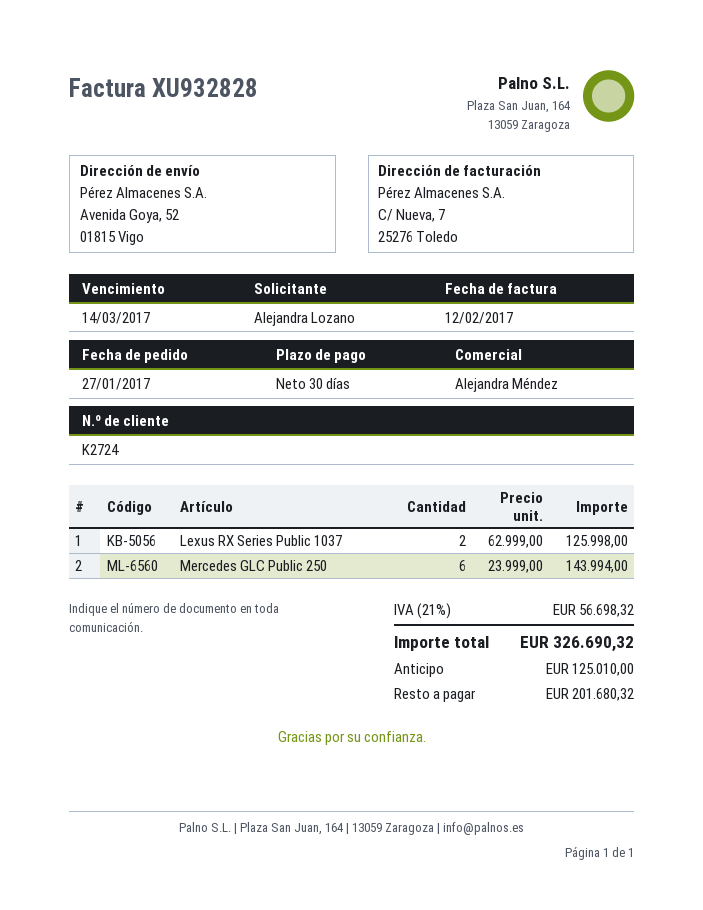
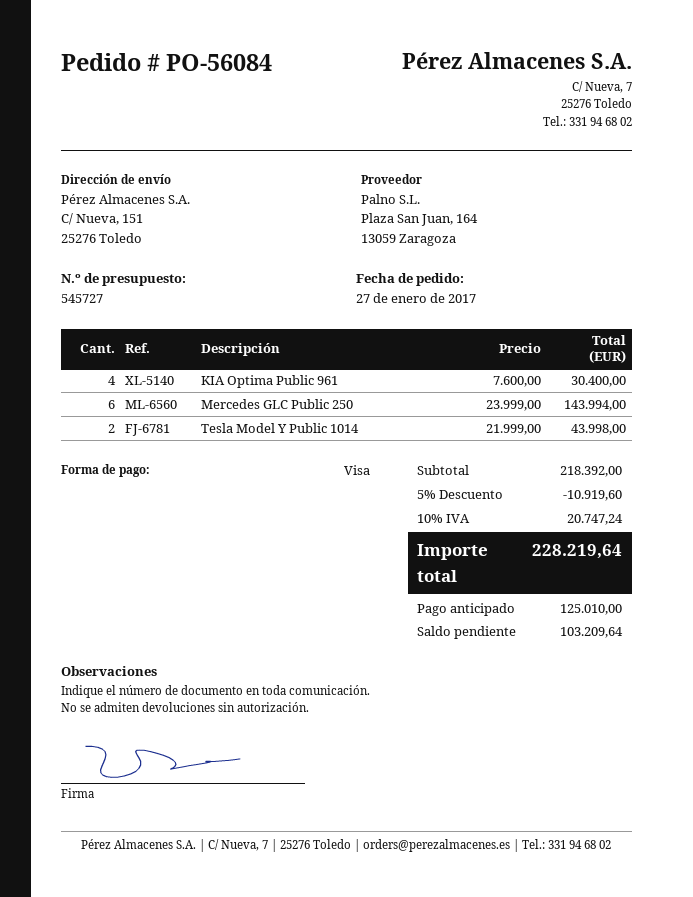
ship to: Avenida Goya, 52, 01815 Vigo -> C/ Nueva, 151, 25276 Toledo
Lexus RX Series Public 1037: 2 x 62999.00 = 125998.00 -> none
KIA Optima Public 961: none -> 4 x 7600.00 = 30400.00
Tesla Model Y Public 1014: none -> 2 x 21999.00 = 43998.00
discount: none -> 5% = 10919.60
tax: 21% = 56698.32 -> 10% = 20747.24
total: 326690.32 -> 228219.64
balance: 201680.32 -> 103209.64

